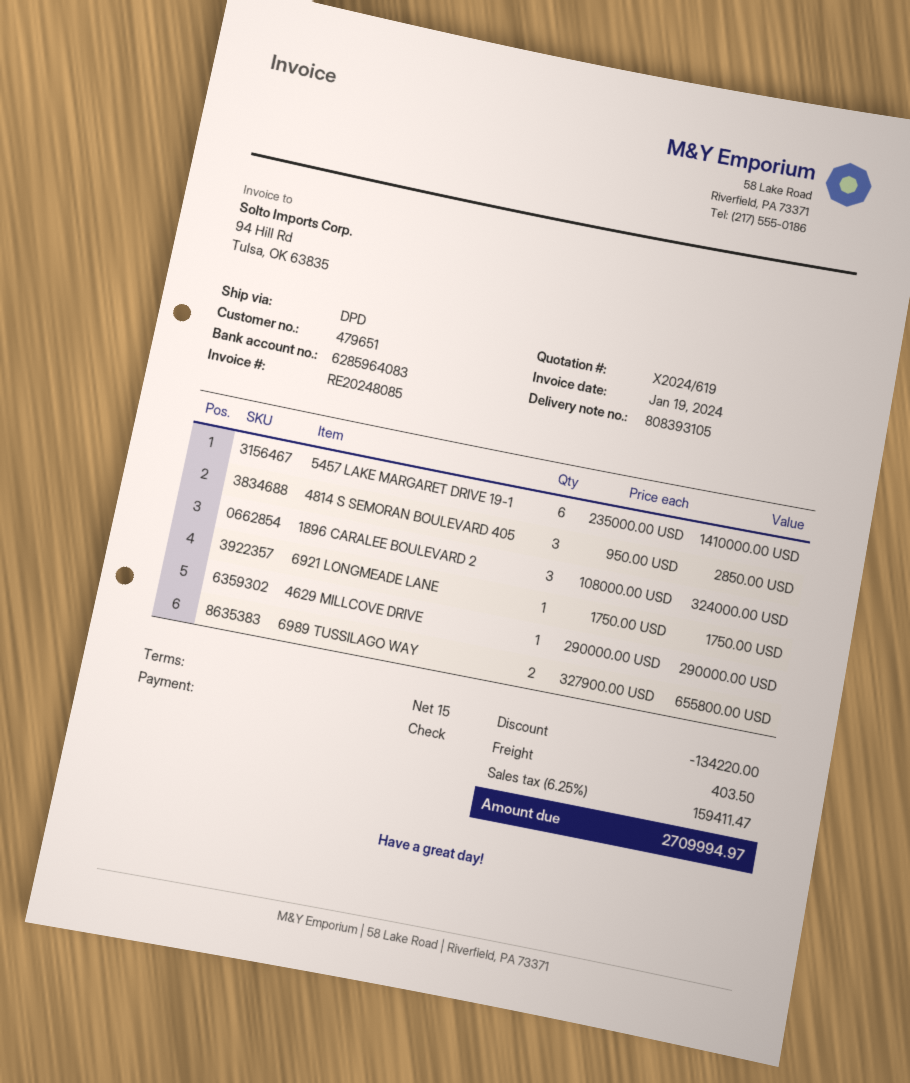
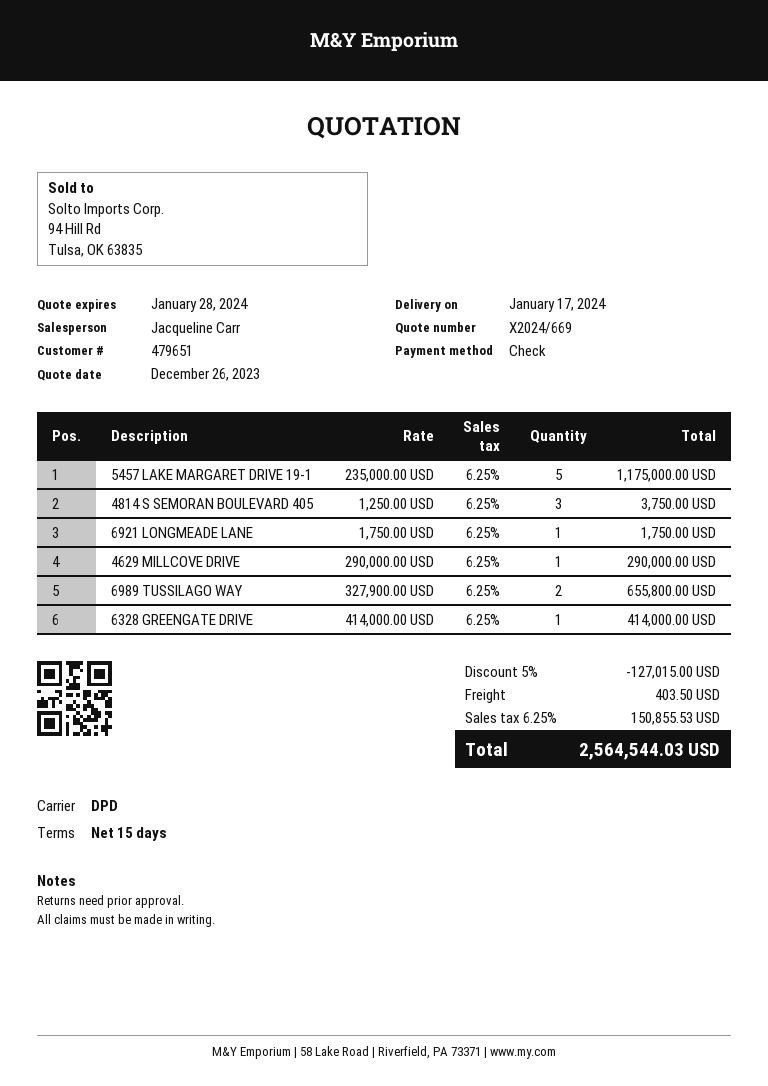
quote number: X2024/619 -> X2024/669
5457 LAKE MARGARET DRIVE 19-1: 6 x 235000.00 = 1410000.00 -> 5 x 235000.00 = 1175000.00
4814 S SEMORAN BOULEVARD 405: 3 x 950.00 = 2850.00 -> 3 x 1250.00 = 3750.00
1896 CARALEE BOULEVARD 2: 3 x 108000.00 = 324000.00 -> none
6328 GREENGATE DRIVE: none -> 1 x 414000.00 = 414000.00
discount: 134220.00 -> 127015.00
tax: 6.25% = 159411.47 -> 6.25% = 150855.53
total: 2709994.97 -> 2564544.03

